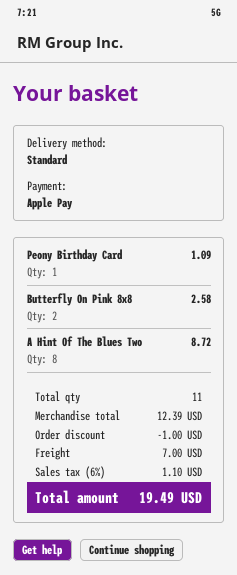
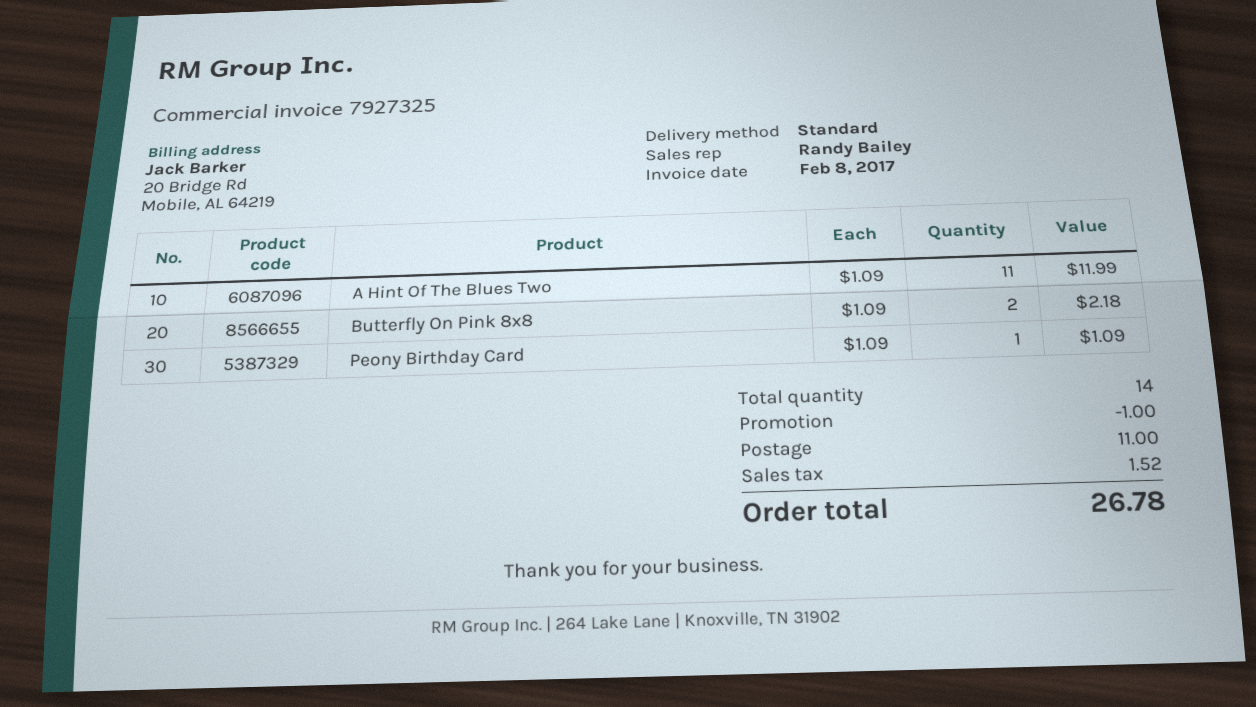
Butterfly On Pink 8x8: 2 for 2.58 -> 2 for 2.18
A Hint Of The Blues Two: 8 for 8.72 -> 11 for 11.99
total quantity: 11 -> 14
shipping: 7.00 -> 11.00
tax: 1.10 -> 1.52
total: 19.49 -> 26.78

